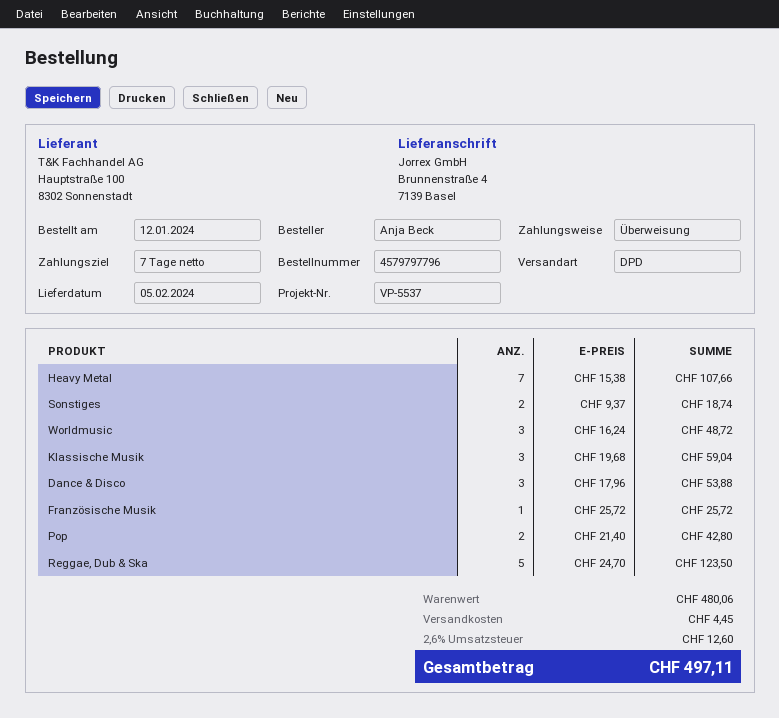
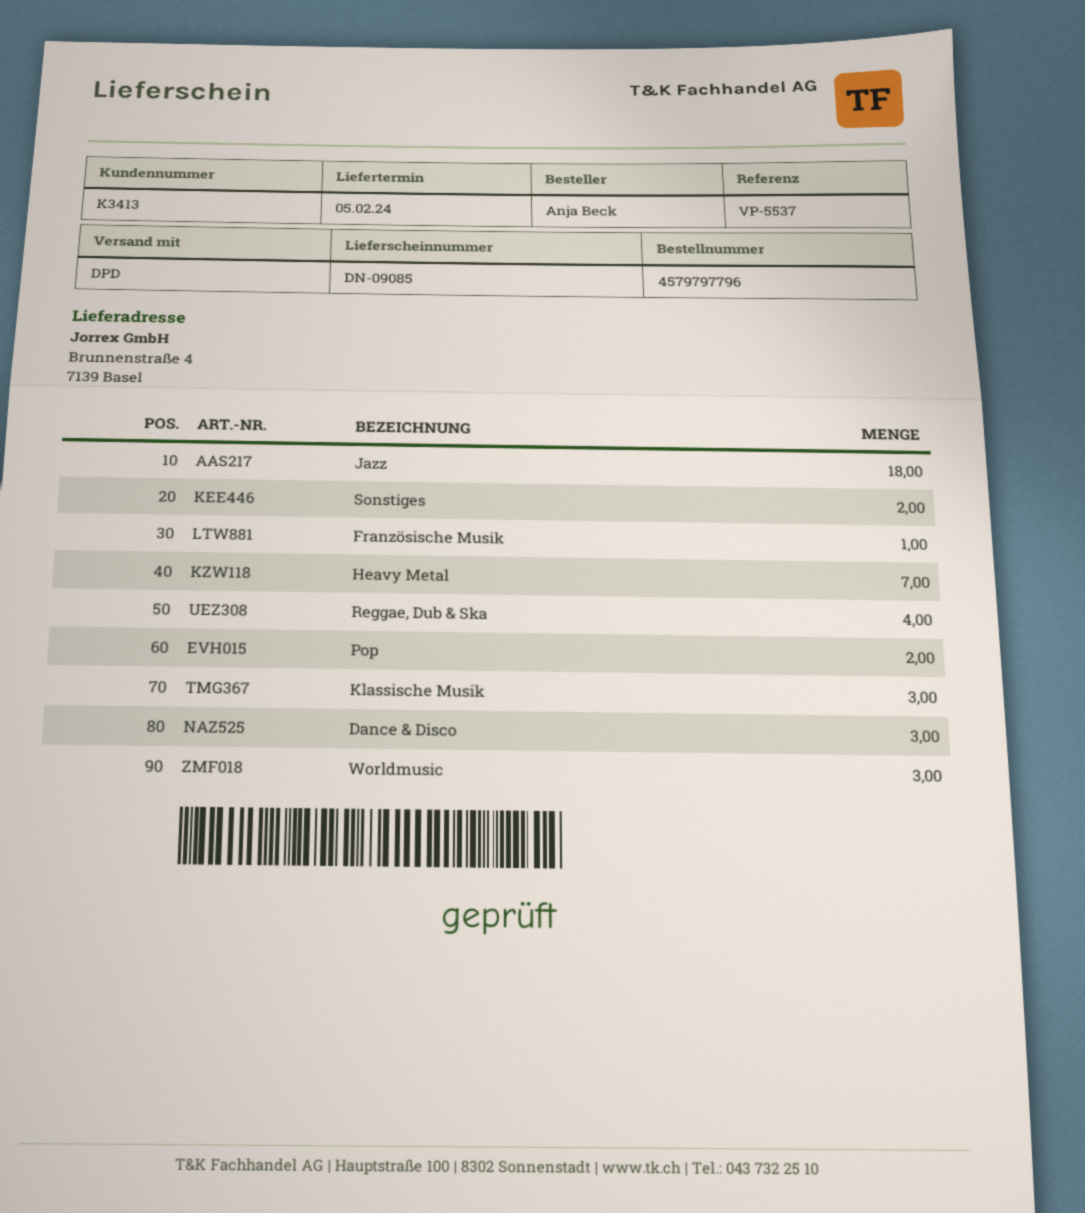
Reggae, Dub & Ska: 5 -> 4
Jazz: none -> 18

